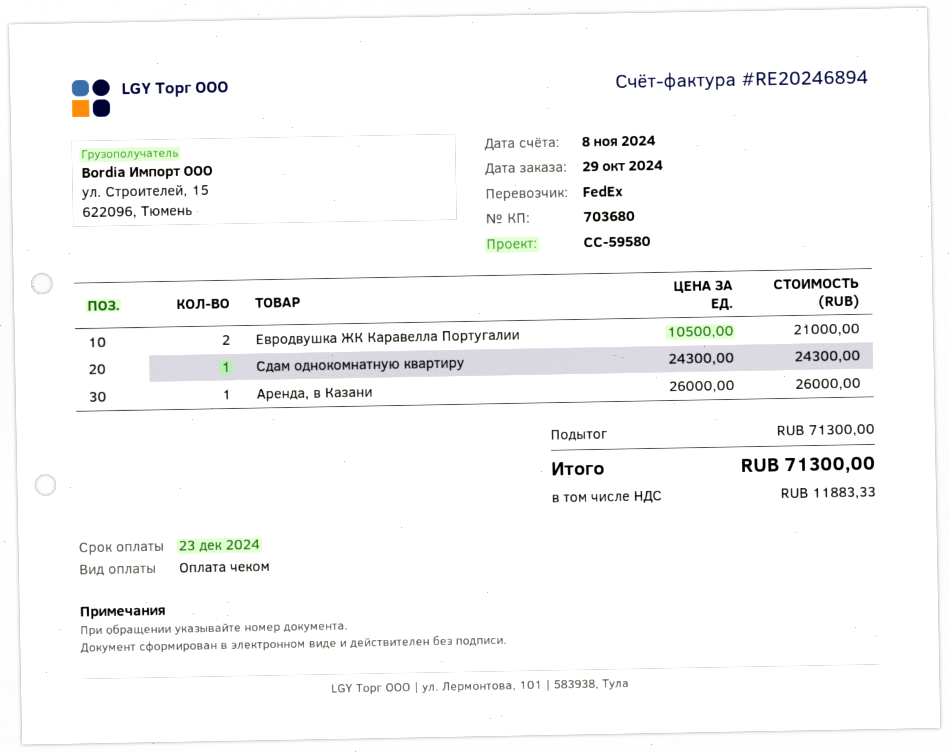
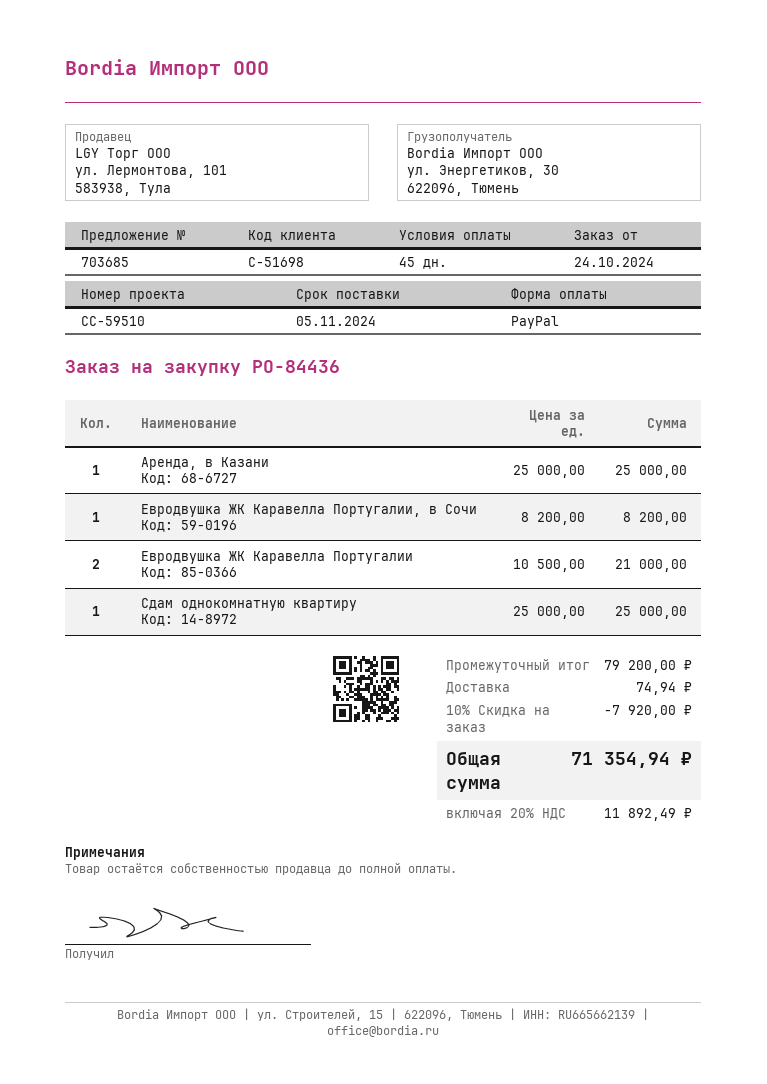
quote number: 703680 -> 703685
order date: 2024-10-29 -> 2024-10-24
reference: CC-59580 -> CC-59510
payment method: cheque -> PayPal
ship to: ул. Строителей, 15, 622096, Тюмень -> ул. Энергетиков, 30, 622096, Тюмень
Сдам однокомнатную квартиру: 1 x 24300.00 = 24300.00 -> 1 x 25000.00 = 25000.00
Аренда, в Казани: 1 x 26000.00 = 26000.00 -> 1 x 25000.00 = 25000.00
Евродвушка ЖК Каравелла Португалии, в Сочи: none -> 1 x 8200.00 = 8200.00
subtotal: 71300.00 -> 79200.00
discount: none -> 10% = 7920.00
shipping: none -> 74.94
tax: 11883.33 -> 11892.49
total: 71300.00 -> 71354.94

